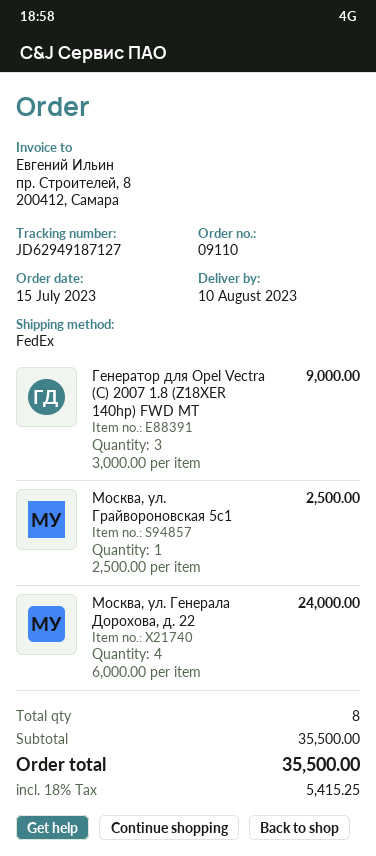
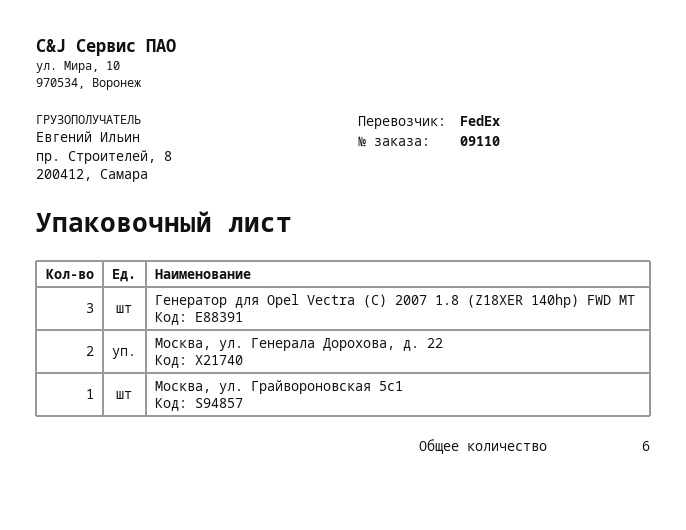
Москва, ул. Генерала Дорохова, д. 22: 4 -> 2
total quantity: 8 -> 6

